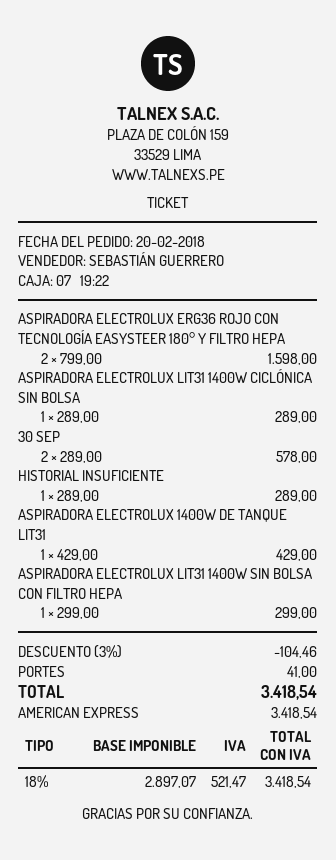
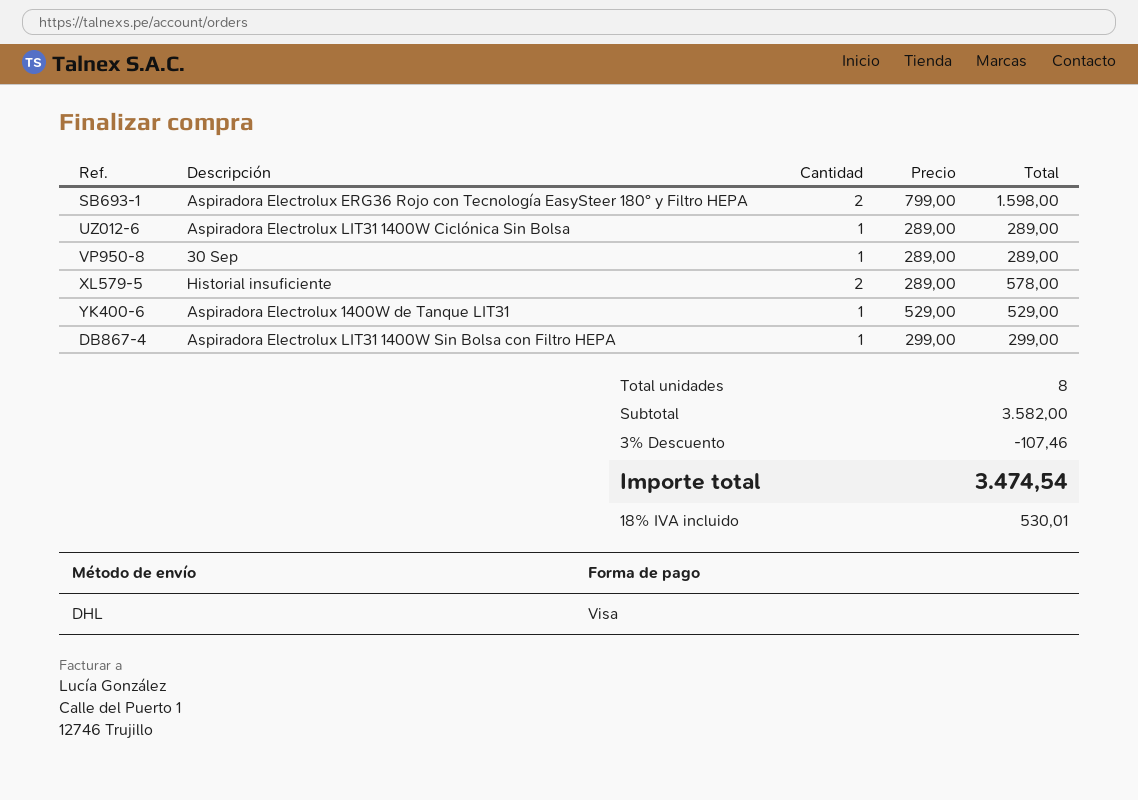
payment method: American Express -> Visa
30 SEP: 2 x 289.00 = 578.00 -> 1 x 289.00 = 289.00
HISTORIAL INSUFICIENTE: 1 x 289.00 = 289.00 -> 2 x 289.00 = 578.00
ASPIRADORA ELECTROLUX 1400W DE TANQUE LIT31: 1 x 429.00 = 429.00 -> 1 x 529.00 = 529.00
discount: 3% = 104.46 -> 3% = 107.46
shipping: 41.00 -> none
tax: 18% = 521.47 -> 18% = 530.01
total: 3418.54 -> 3474.54

